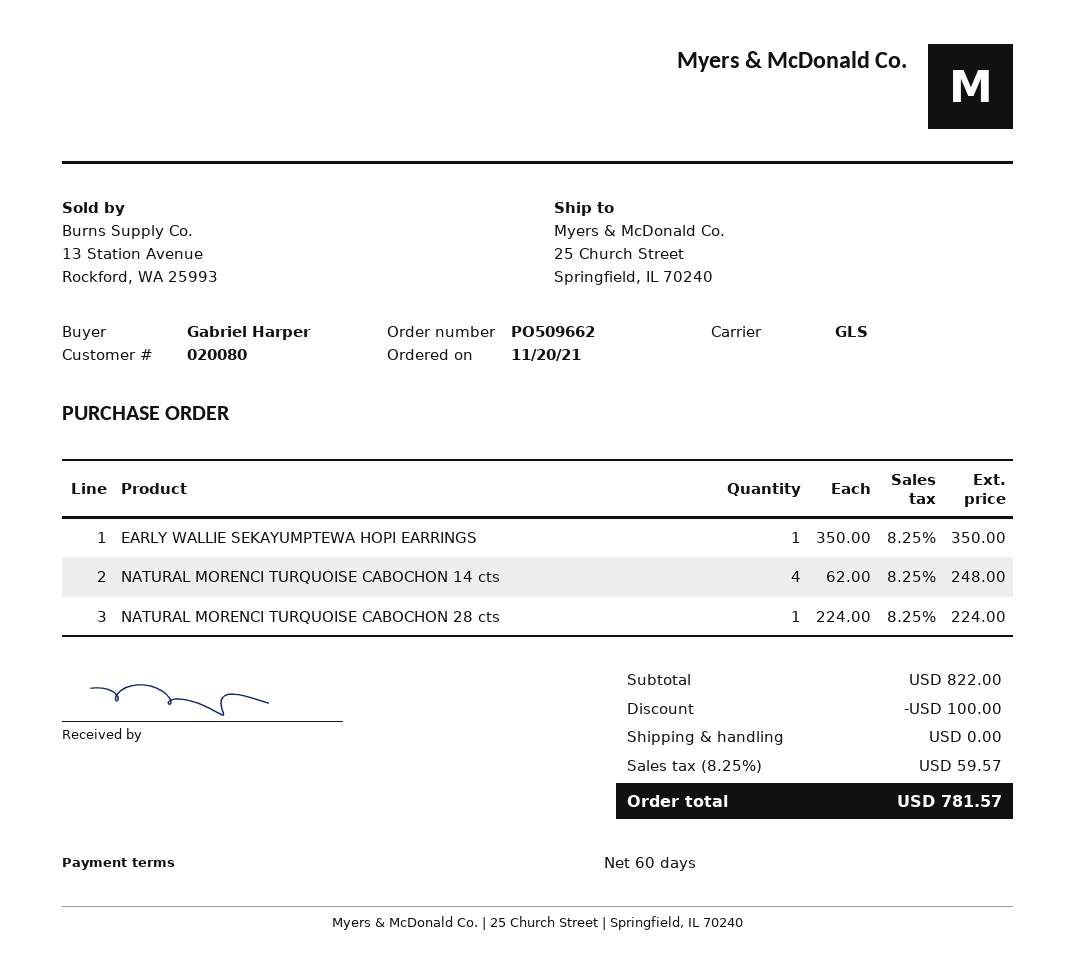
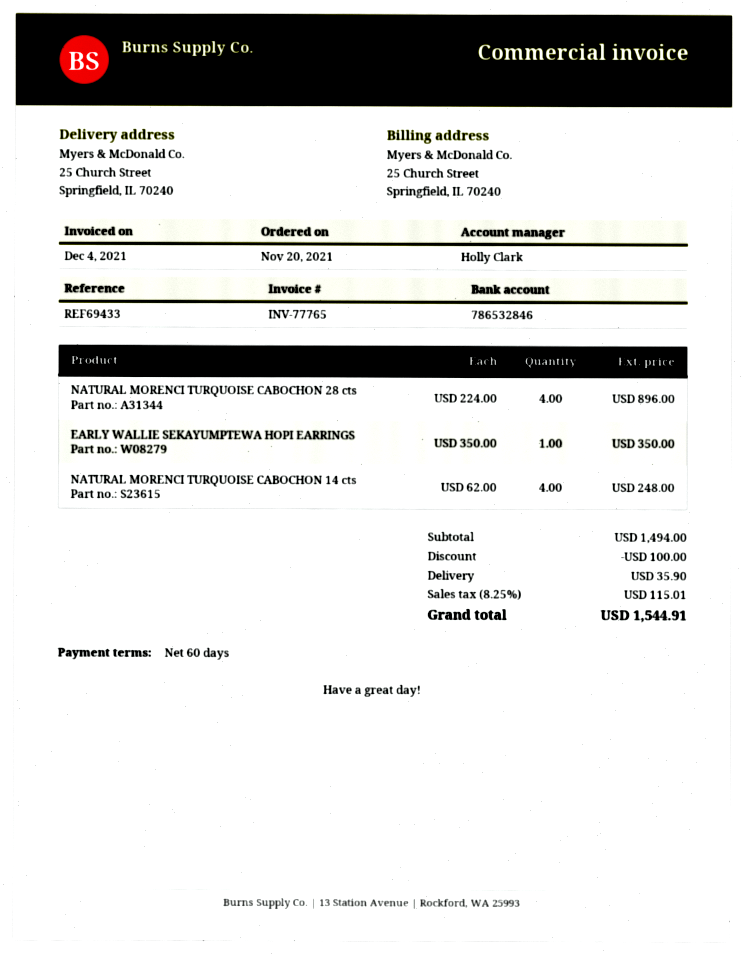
NATURAL MORENCI TURQUOISE CABOCHON 28 cts: 1 x 224.00 = 224.00 -> 4 x 224.00 = 896.00
subtotal: 822.00 -> 1494.00
shipping: 0.00 -> 35.90
tax: 8.25% = 59.57 -> 8.25% = 115.01
total: 781.57 -> 1544.91

